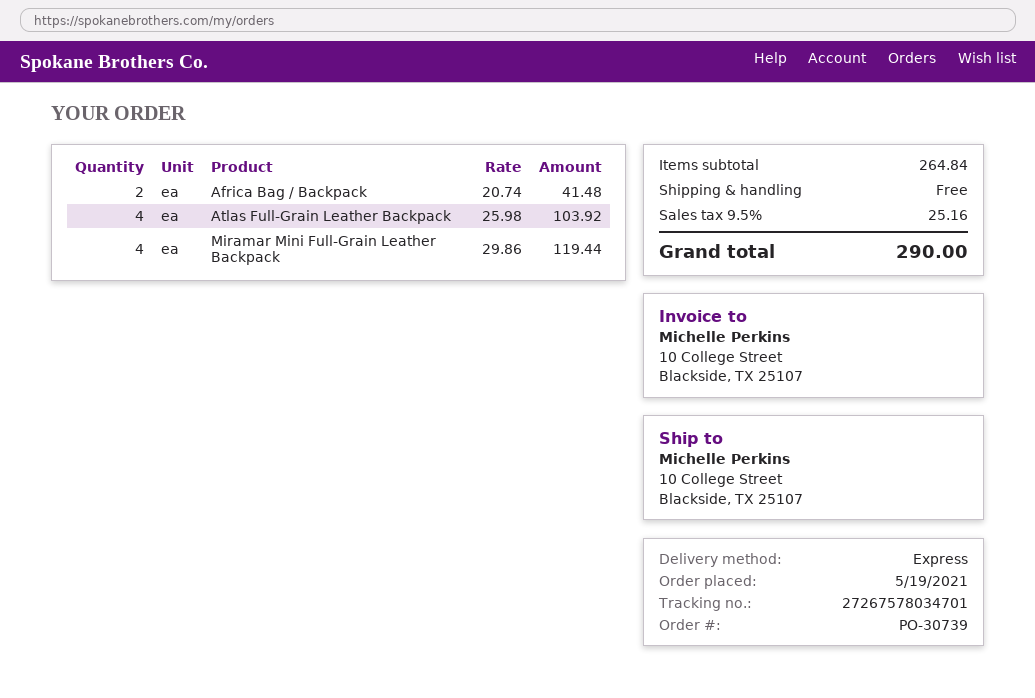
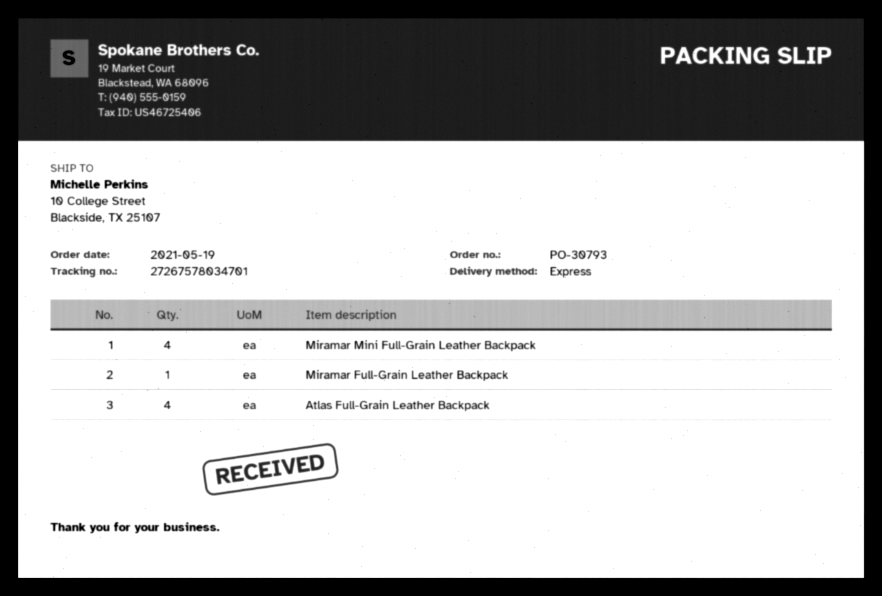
order number: PO-30739 -> PO-30793
Africa Bag / Backpack: 2 -> none
Miramar Full-Grain Leather Backpack: none -> 1

